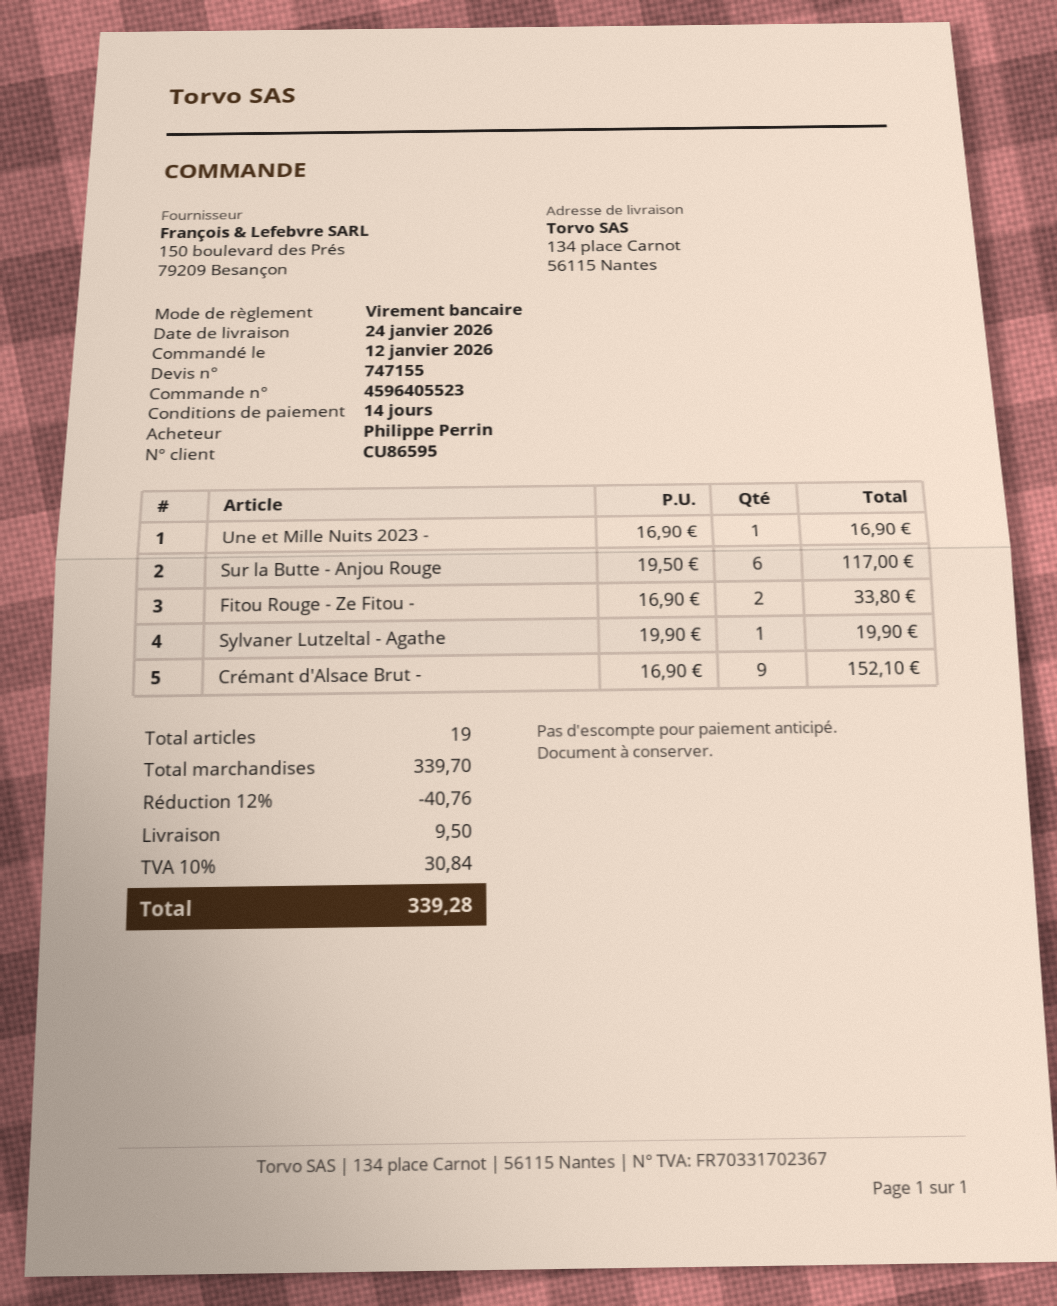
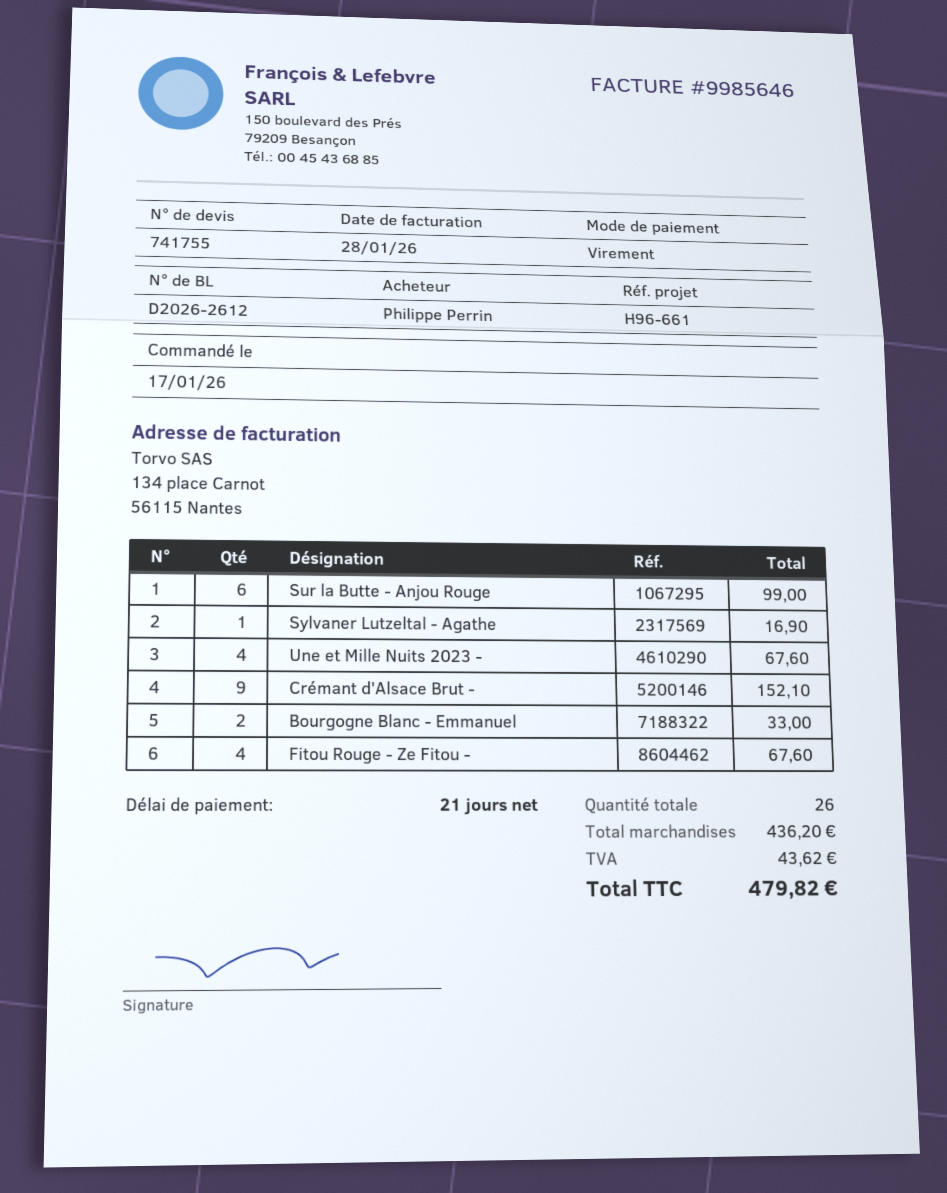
quote number: 747155 -> 741755
order date: 2026-01-12 -> 2026-01-17
payment terms: 14 days -> 21 days
Une et Mille Nuits 2023 -: 1 for 16.90 -> 4 for 67.60
Sur la Butte - Anjou Rouge: 6 for 117.00 -> 6 for 99.00
Fitou Rouge - Ze Fitou -: 2 for 33.80 -> 4 for 67.60
Sylvaner Lutzeltal - Agathe: 1 for 19.90 -> 1 for 16.90
Bourgogne Blanc - Emmanuel: none -> 2 for 33.00
total quantity: 19 -> 26
subtotal: 339.70 -> 436.20
discount: 12% = 40.76 -> none
shipping: 9.50 -> none
tax: 30.84 -> 43.62
total: 339.28 -> 479.82

